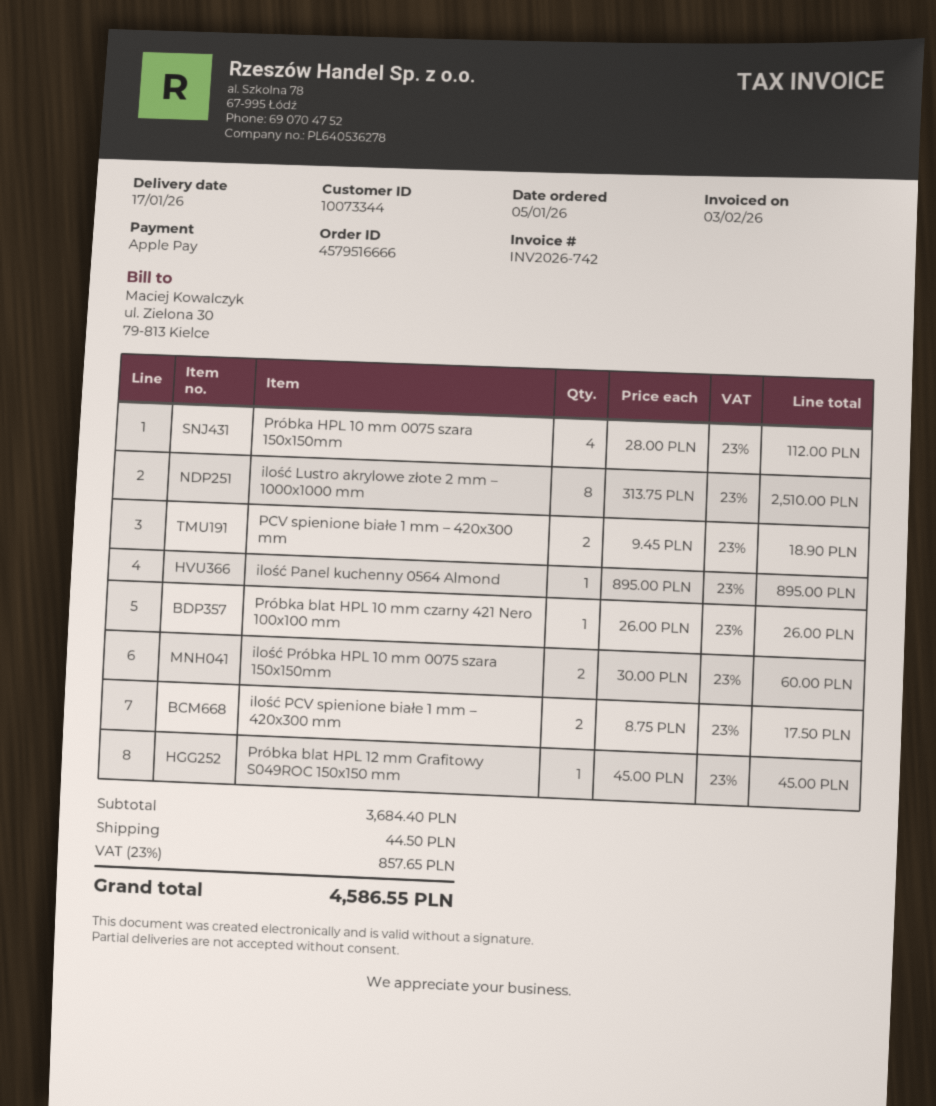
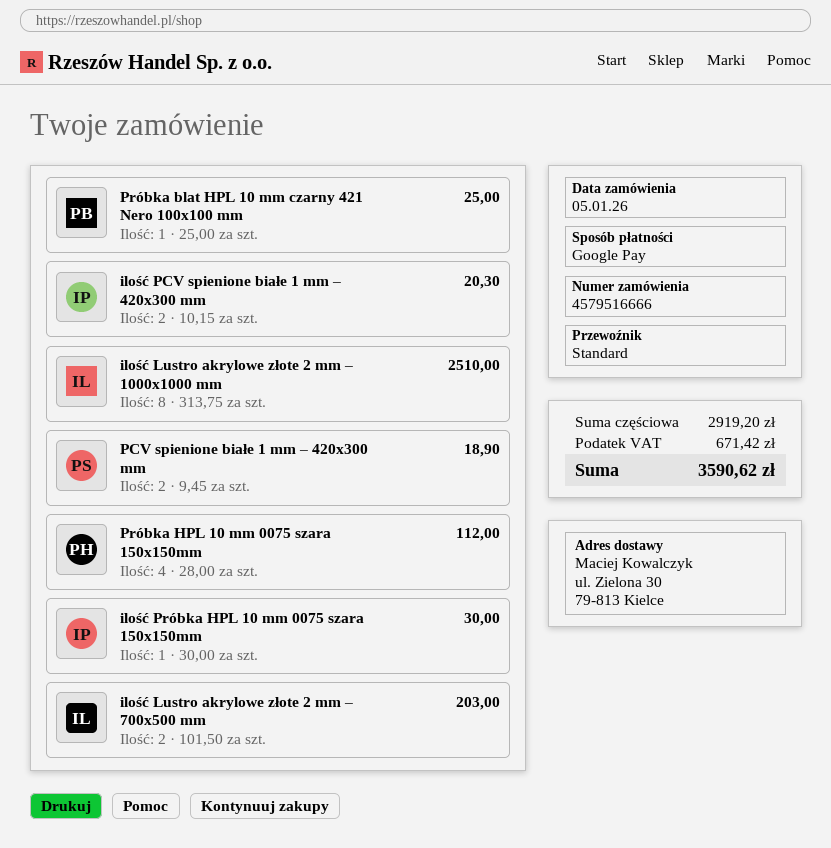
payment method: Apple Pay -> Google Pay
ilość Panel kuchenny 0564 Almond: 1 x 895.00 = 895.00 -> none
Próbka blat HPL 10 mm czarny 421 Nero 100x100 mm: 1 x 26.00 = 26.00 -> 1 x 25.00 = 25.00
ilość Próbka HPL 10 mm 0075 szara 150x150mm: 2 x 30.00 = 60.00 -> 1 x 30.00 = 30.00
ilość PCV spienione białe 1 mm – 420x300 mm: 2 x 8.75 = 17.50 -> 2 x 10.15 = 20.30
Próbka blat HPL 12 mm Grafitowy S049ROC 150x150 mm: 1 x 45.00 = 45.00 -> none
ilość Lustro akrylowe złote 2 mm – 700x500 mm: none -> 2 x 101.50 = 203.00
subtotal: 3684.40 -> 2919.20
shipping: 44.50 -> none
tax: 857.65 -> 671.42
total: 4586.55 -> 3590.62

